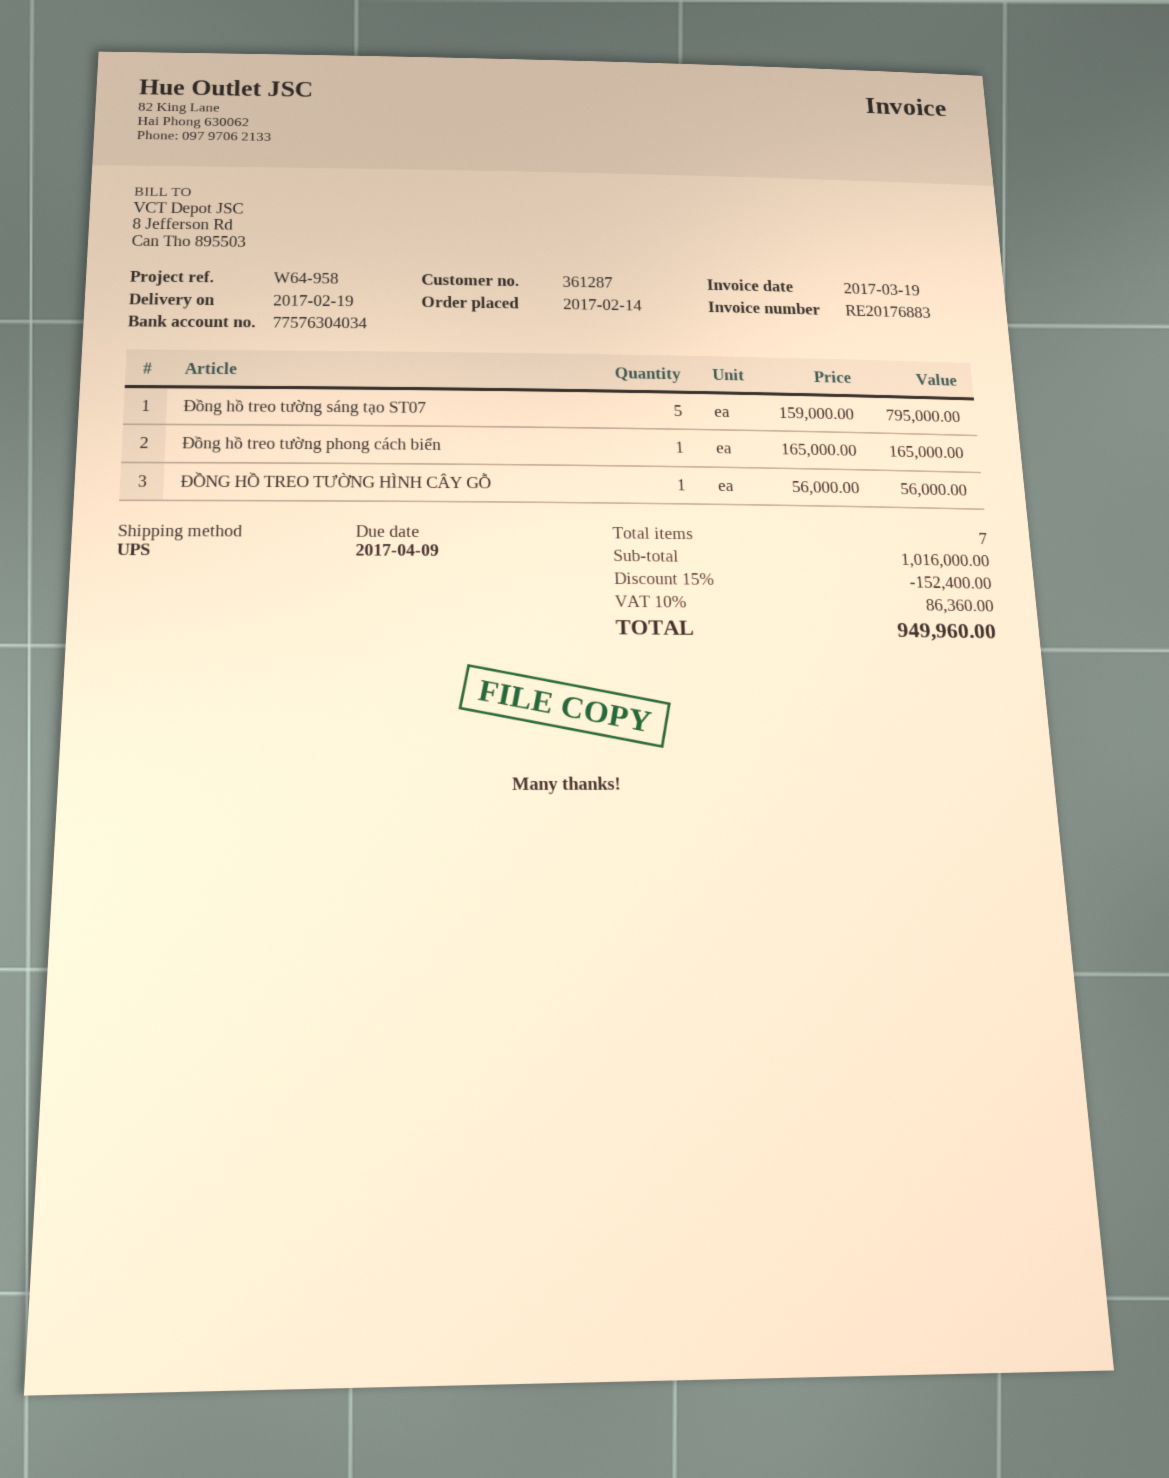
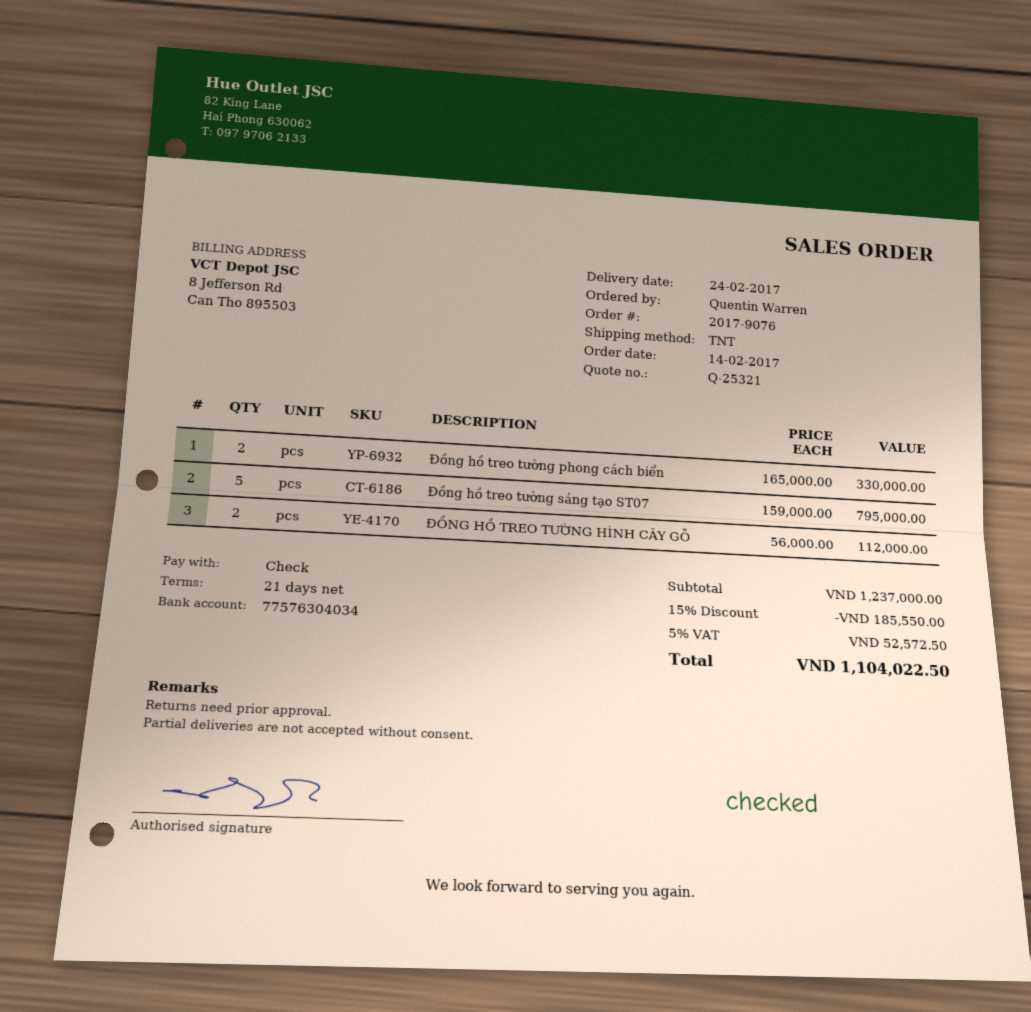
delivery date: 2017-02-19 -> 2017-02-24
shipping method: UPS -> TNT
Đồng hồ treo tường phong cách biển: 1 x 165000.00 = 165000.00 -> 2 x 165000.00 = 330000.00
ĐỒNG HỒ TREO TƯỜNG HÌNH CÂY GỖ: 1 x 56000.00 = 56000.00 -> 2 x 56000.00 = 112000.00
subtotal: 1016000.00 -> 1237000.00
discount: 15% = 152400.00 -> 15% = 185550.00
tax: 10% = 86360.00 -> 5% = 52572.50
total: 949960.00 -> 1104022.50

